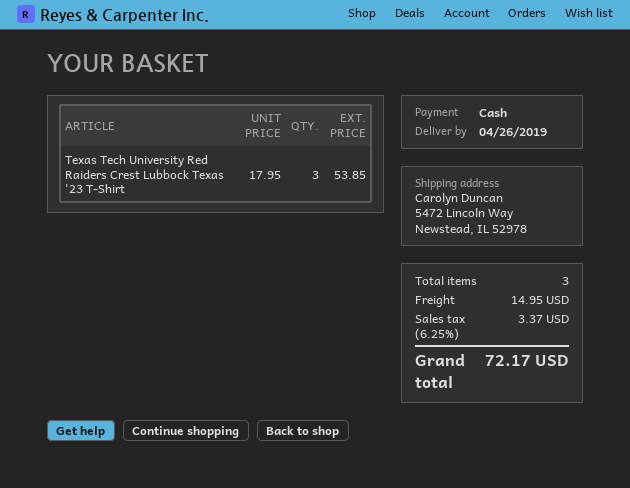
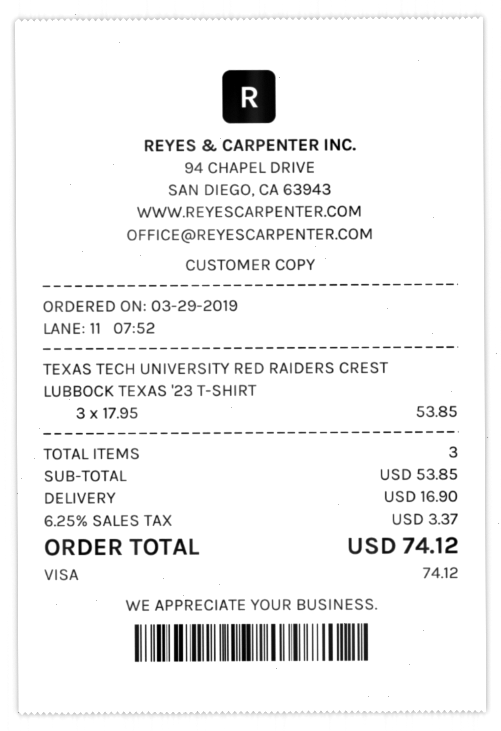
payment method: cash -> Visa
shipping: 14.95 -> 16.90
total: 72.17 -> 74.12

